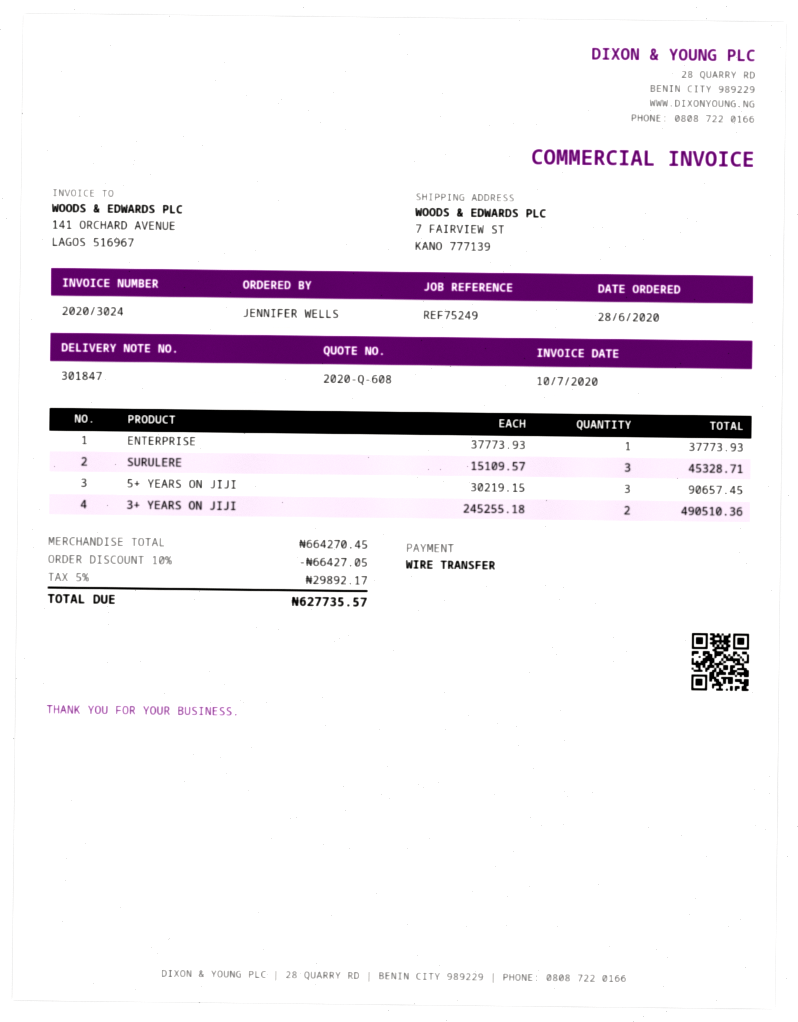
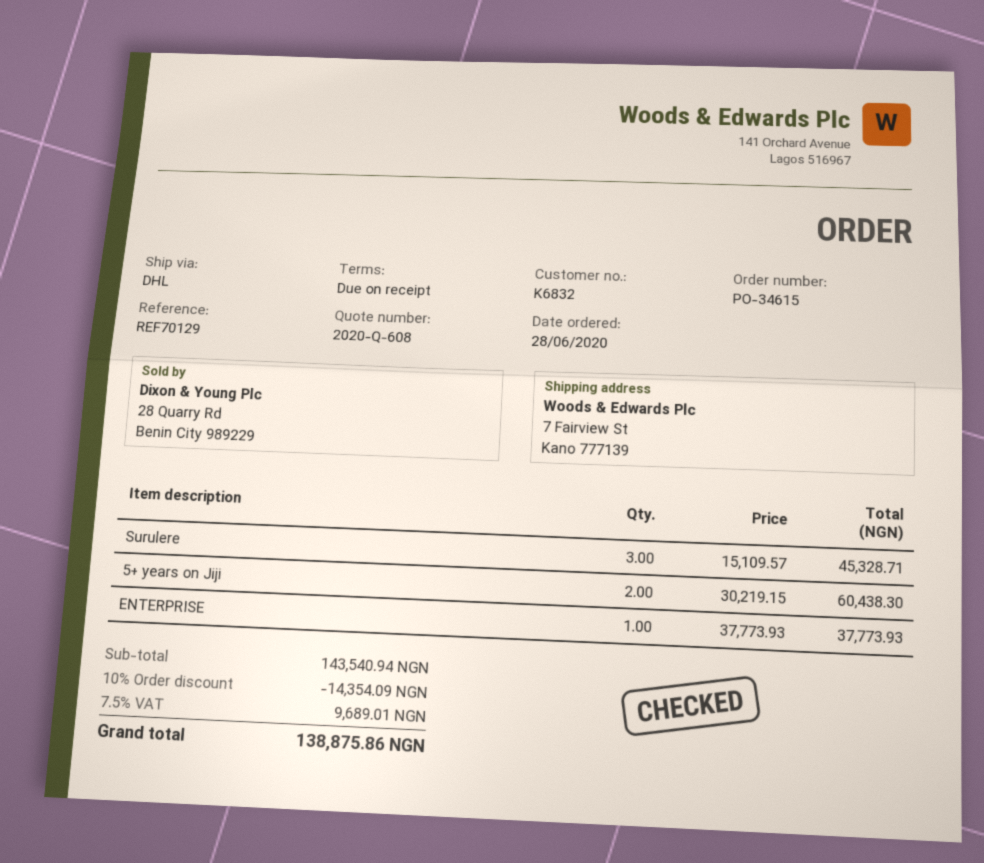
reference: REF75249 -> REF70129
5+ YEARS ON JIJI: 3 x 30219.15 = 90657.45 -> 2 x 30219.15 = 60438.30
3+ YEARS ON JIJI: 2 x 245255.18 = 490510.36 -> none
subtotal: 664270.45 -> 143540.94
discount: 10% = 66427.05 -> 10% = 14354.09
tax: 5% = 29892.17 -> 7.5% = 9689.01
total: 627735.57 -> 138875.86

